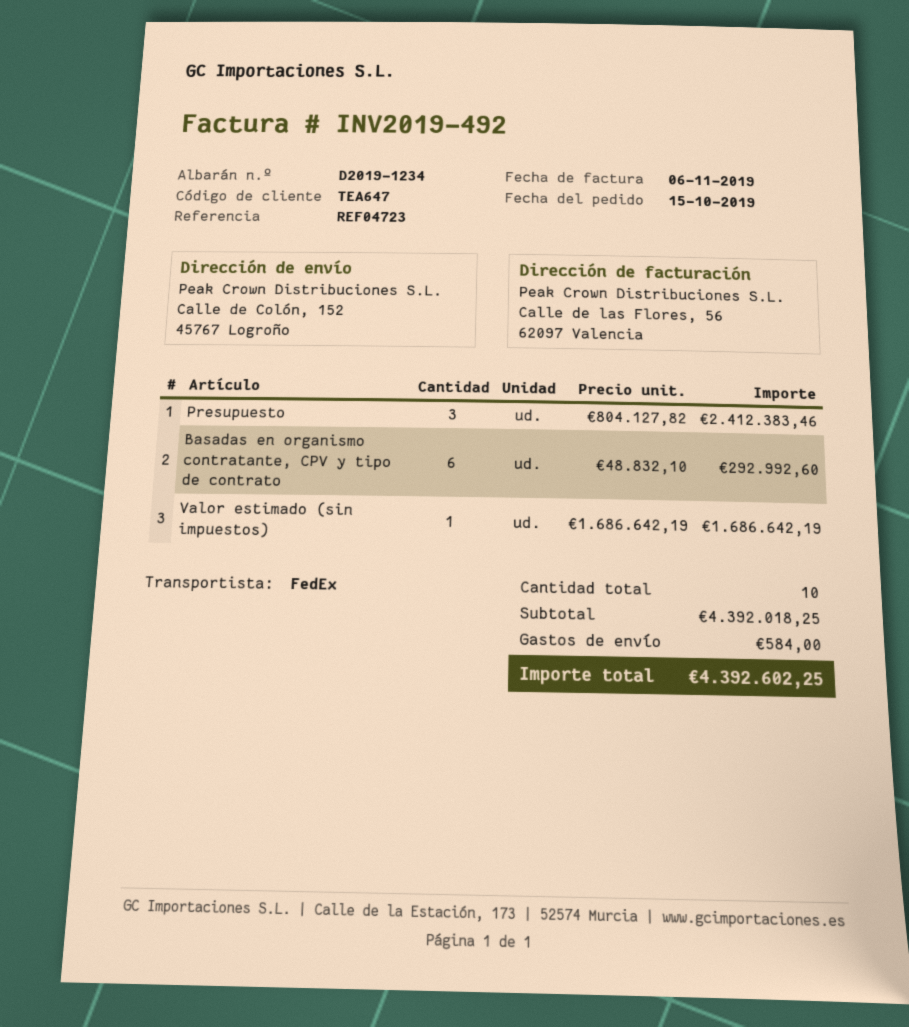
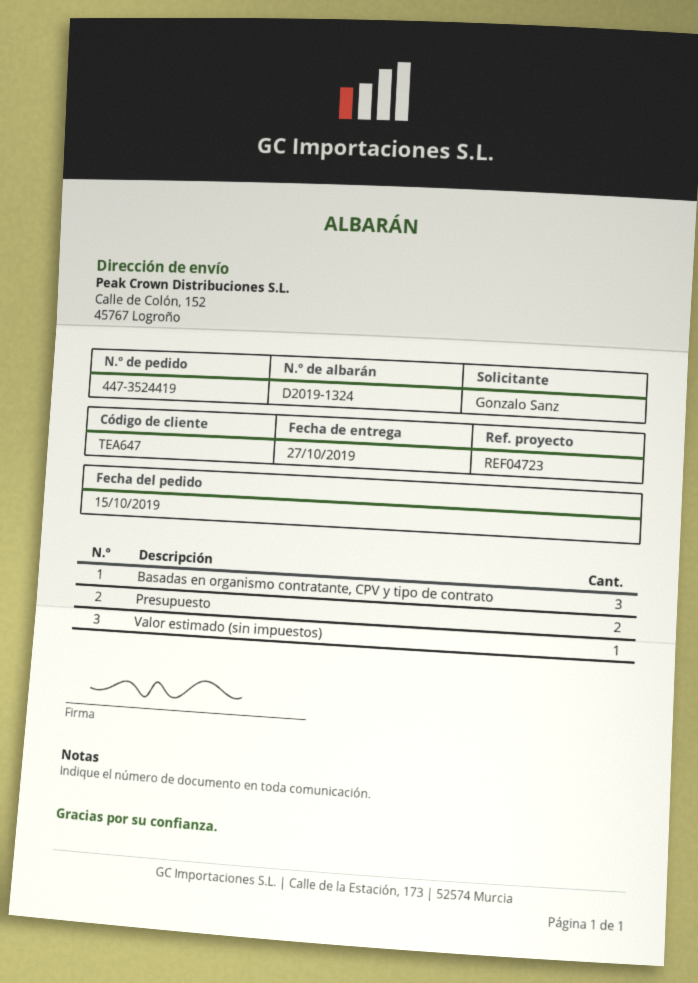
delivery note number: D2019-1234 -> D2019-1324
Presupuesto: 3 -> 2
Basadas en organismo contratante, CPV y tipo de contrato: 6 -> 3

